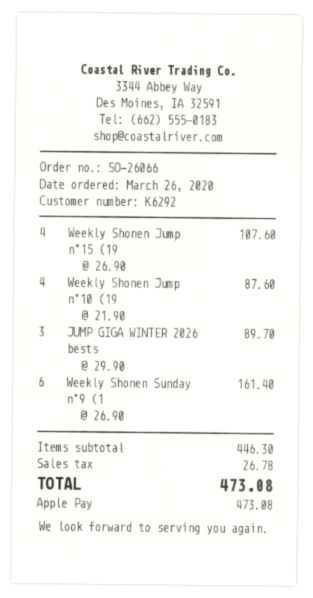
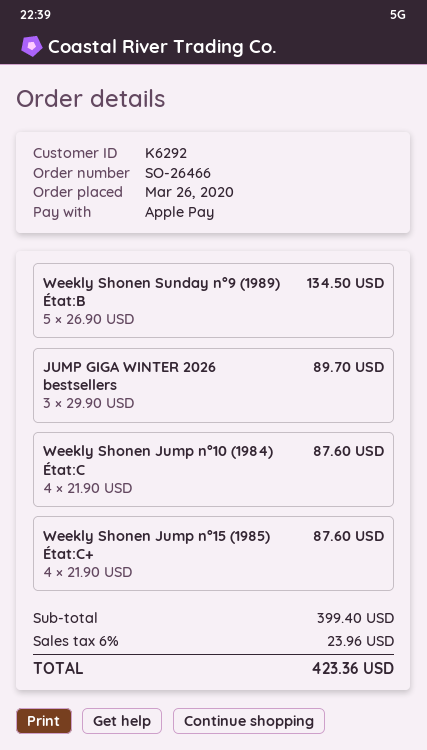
order number: SO-26066 -> SO-26466
Weekly Shonen Jump n°15 (19: 4 x 26.90 = 107.60 -> 4 x 21.90 = 87.60
Weekly Shonen Sunday n°9 (1: 6 x 26.90 = 161.40 -> 5 x 26.90 = 134.50
subtotal: 446.30 -> 399.40
tax: 26.78 -> 23.96
total: 473.08 -> 423.36

